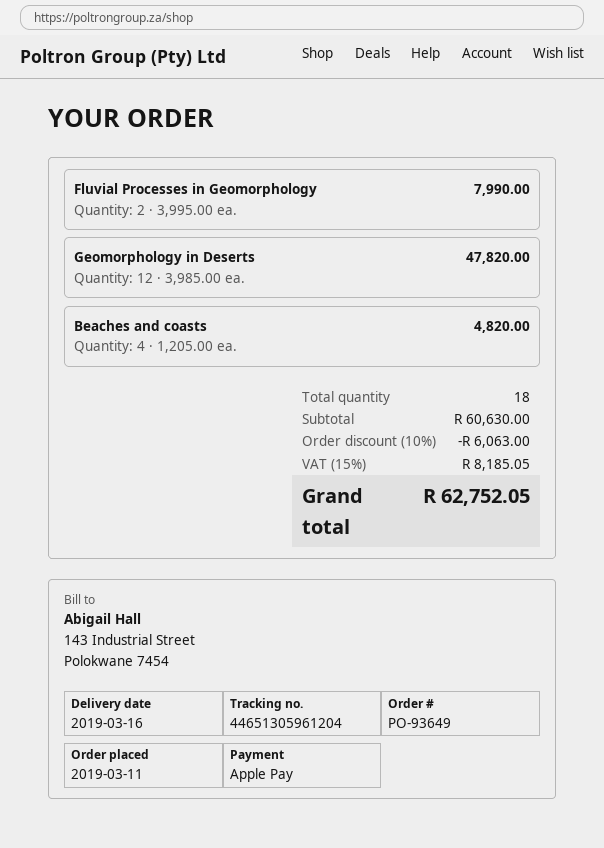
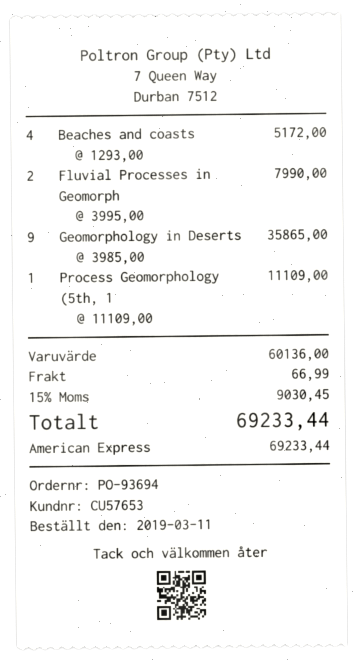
order number: PO-93649 -> PO-93694
payment method: Apple Pay -> American Express
Geomorphology in Deserts: 12 x 3985.00 = 47820.00 -> 9 x 3985.00 = 35865.00
Beaches and coasts: 4 x 1205.00 = 4820.00 -> 4 x 1293.00 = 5172.00
Process Geomorphology (5th, 1: none -> 1 x 11109.00 = 11109.00
subtotal: 60630.00 -> 60136.00
discount: 10% = 6063.00 -> none
shipping: none -> 66.99
tax: 15% = 8185.05 -> 15% = 9030.45
total: 62752.05 -> 69233.44

